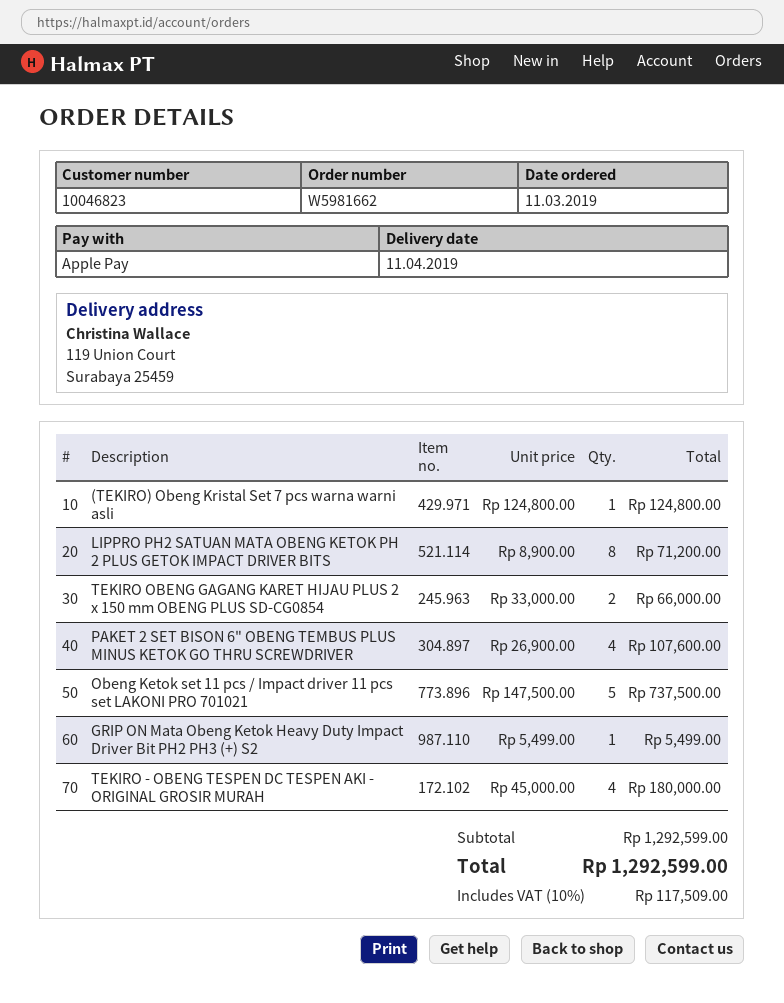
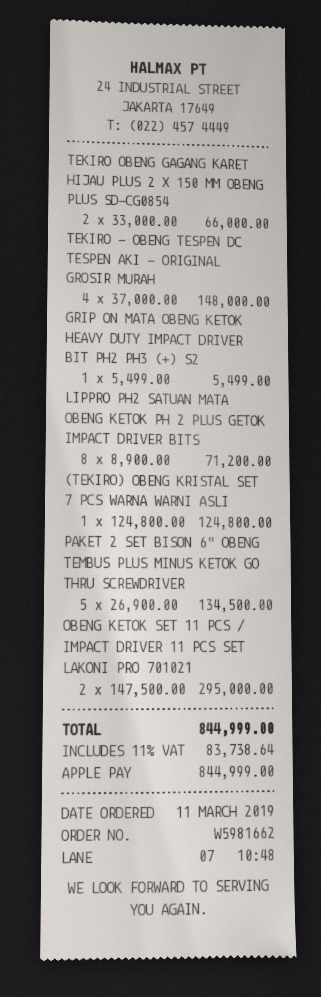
PAKET 2 SET BISON 6" OBENG TEMBUS PLUS MINUS KETOK GO THRU SCREWDRIVER: 4 x 26900.00 = 107600.00 -> 5 x 26900.00 = 134500.00
Obeng Ketok set 11 pcs / Impact driver 11 pcs set LAKONI PRO 701021: 5 x 147500.00 = 737500.00 -> 2 x 147500.00 = 295000.00
TEKIRO - OBENG TESPEN DC TESPEN AKI - ORIGINAL GROSIR MURAH: 4 x 45000.00 = 180000.00 -> 4 x 37000.00 = 148000.00
tax: 10% = 117509.00 -> 11% = 83738.64
total: 1292599.00 -> 844999.00

